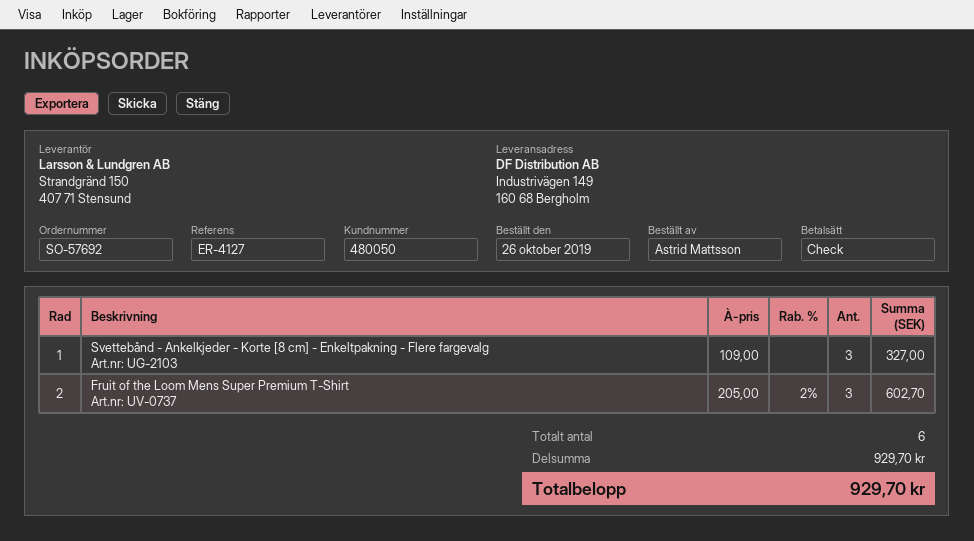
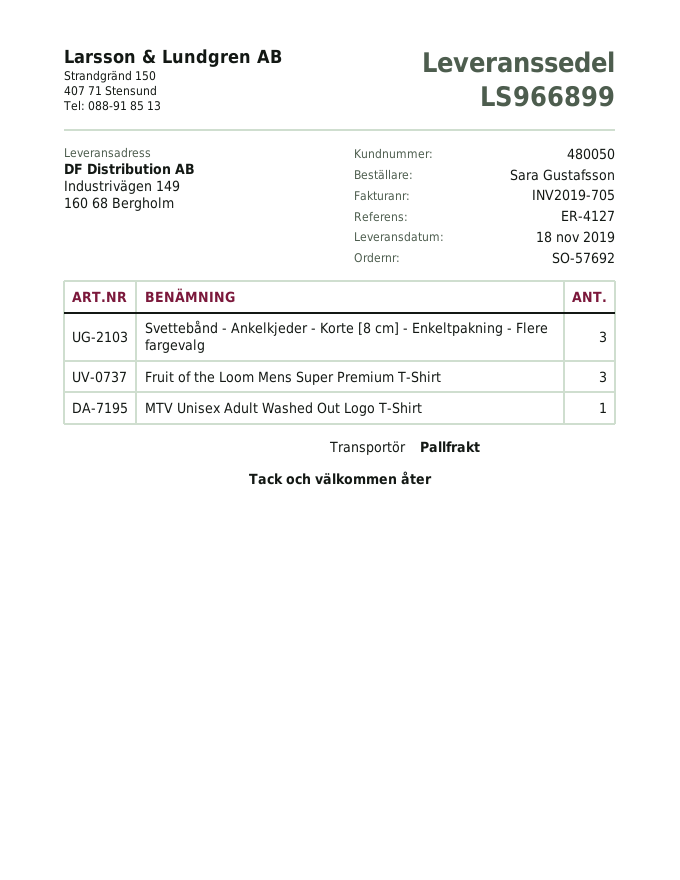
ordered by: Astrid Mattsson -> Sara Gustafsson
MTV Unisex Adult Washed Out Logo T-Shirt: none -> 1

